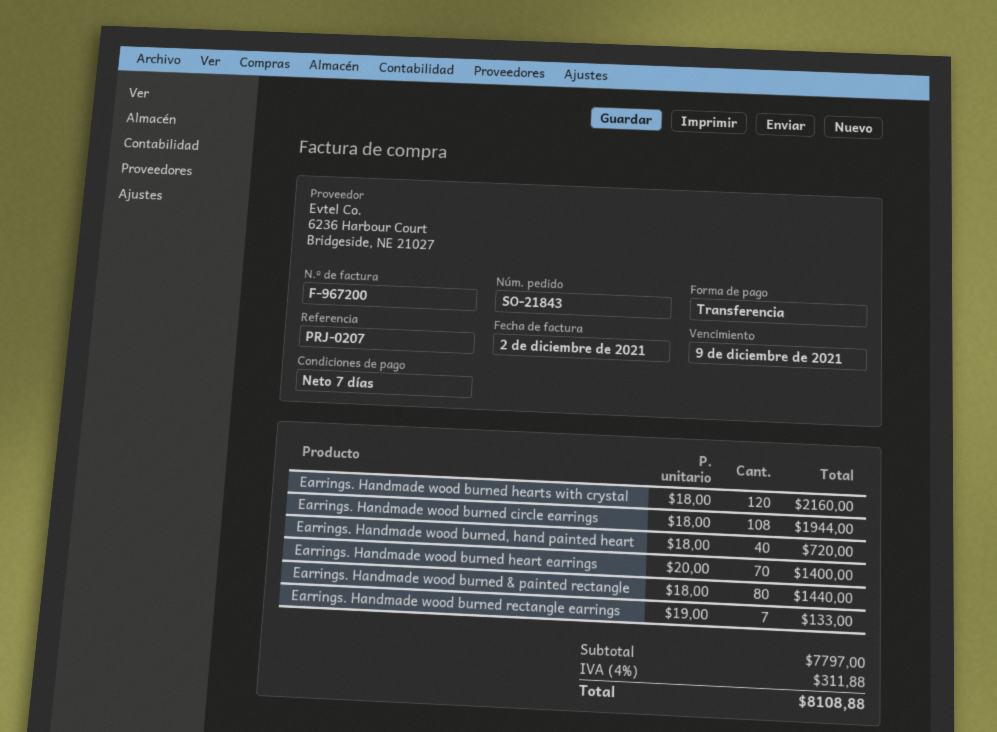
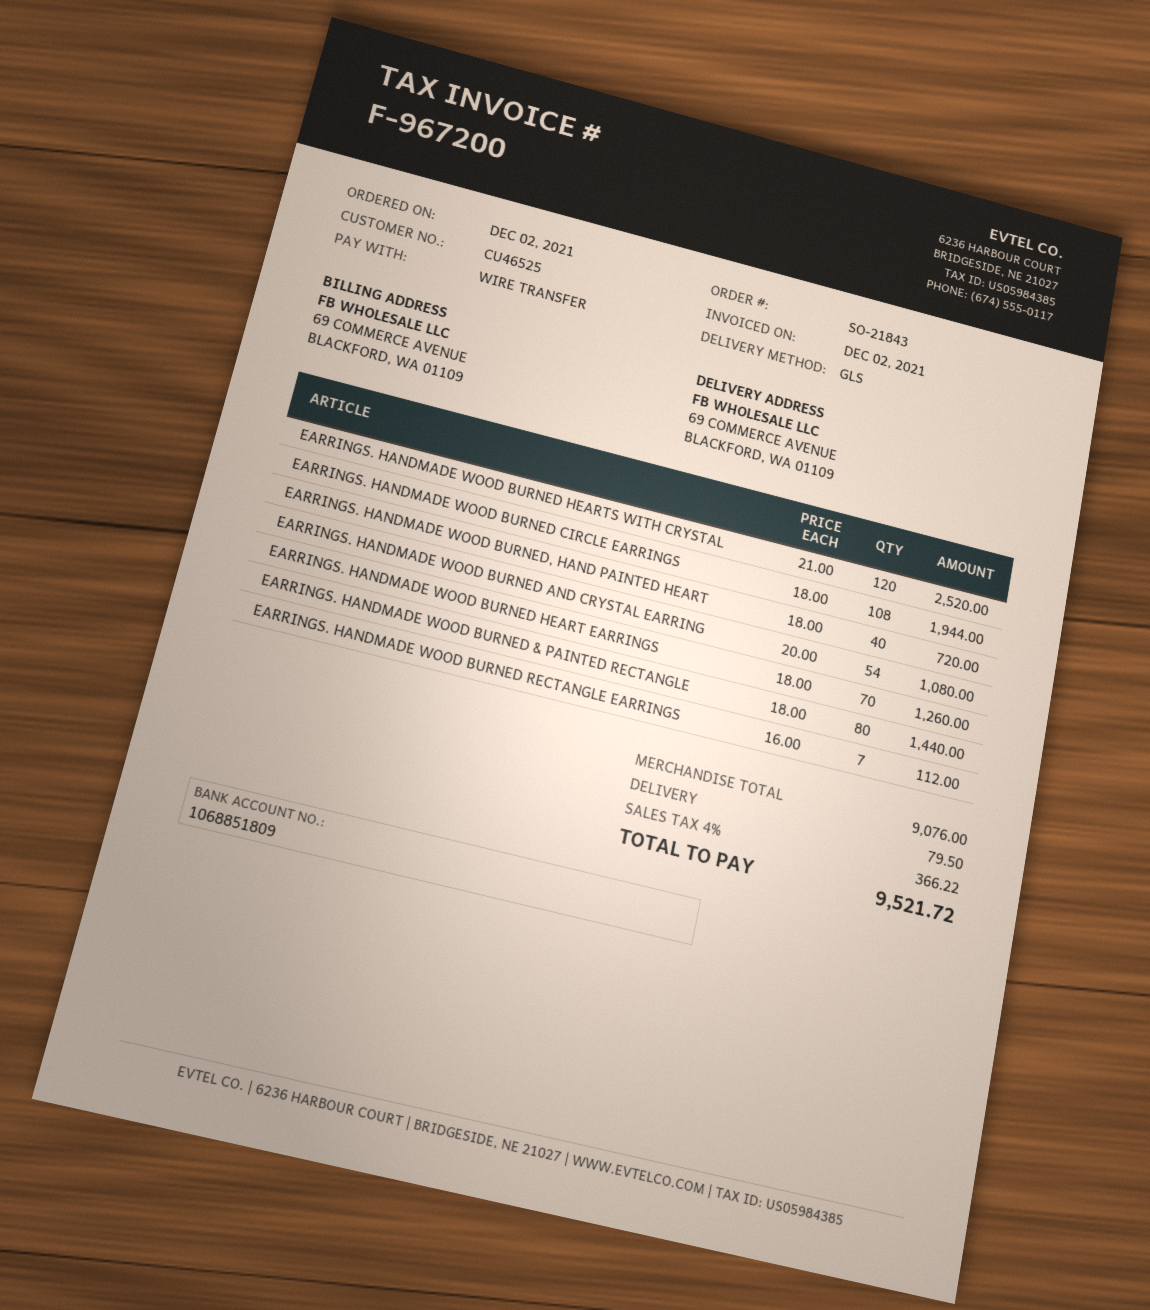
Earrings. Handmade wood burned hearts with crystal: 120 x 18.00 = 2160.00 -> 120 x 21.00 = 2520.00
Earrings. Handmade wood burned heart earrings: 70 x 20.00 = 1400.00 -> 70 x 18.00 = 1260.00
Earrings. Handmade wood burned rectangle earrings: 7 x 19.00 = 133.00 -> 7 x 16.00 = 112.00
EARRINGS. HANDMADE WOOD BURNED AND CRYSTAL EARRING: none -> 54 x 20.00 = 1080.00
subtotal: 7797.00 -> 9076.00
shipping: none -> 79.50
tax: 4% = 311.88 -> 4% = 366.22
total: 8108.88 -> 9521.72

